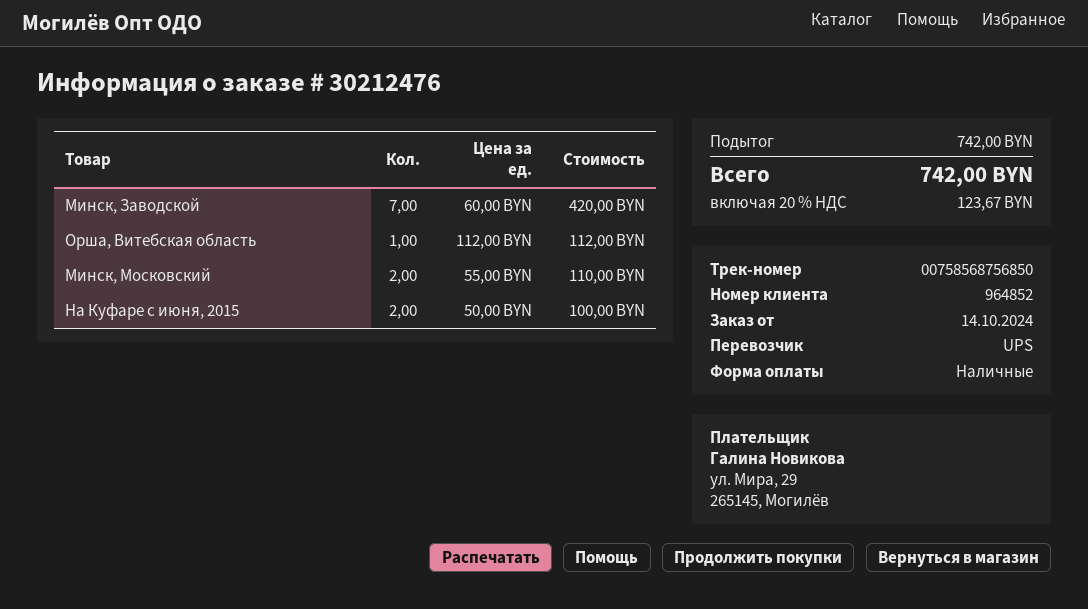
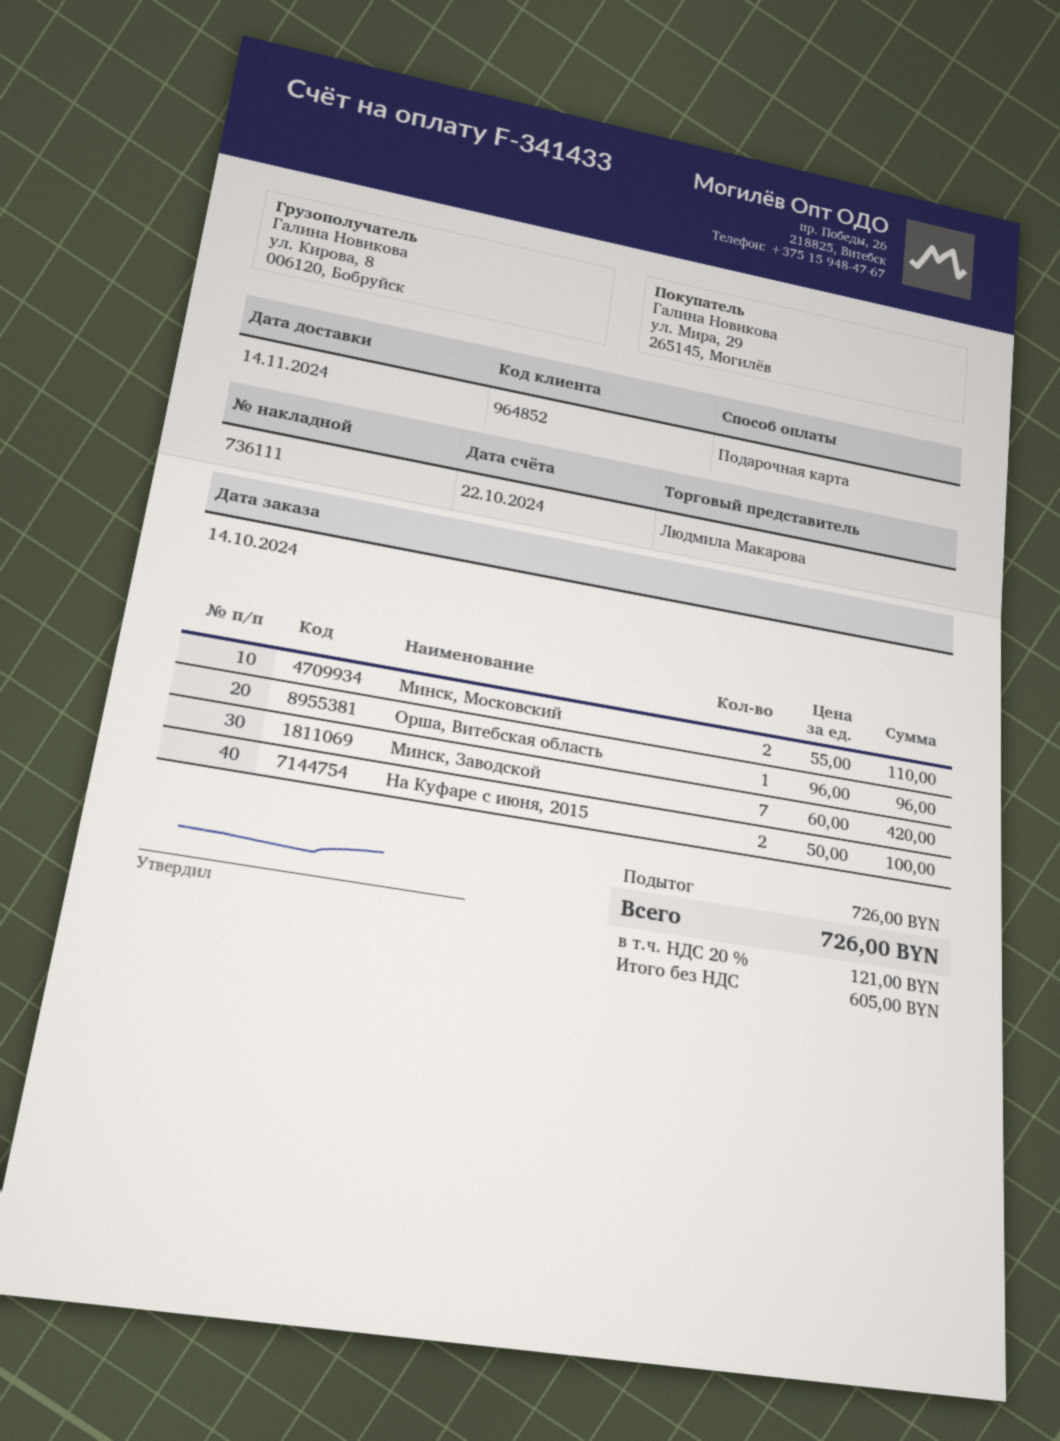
payment method: cash -> gift card
Орша, Витебская область: 1 x 112.00 = 112.00 -> 1 x 96.00 = 96.00
subtotal: 742.00 -> 726.00
tax: 20% = 123.67 -> 20% = 121.00
total: 742.00 -> 726.00

